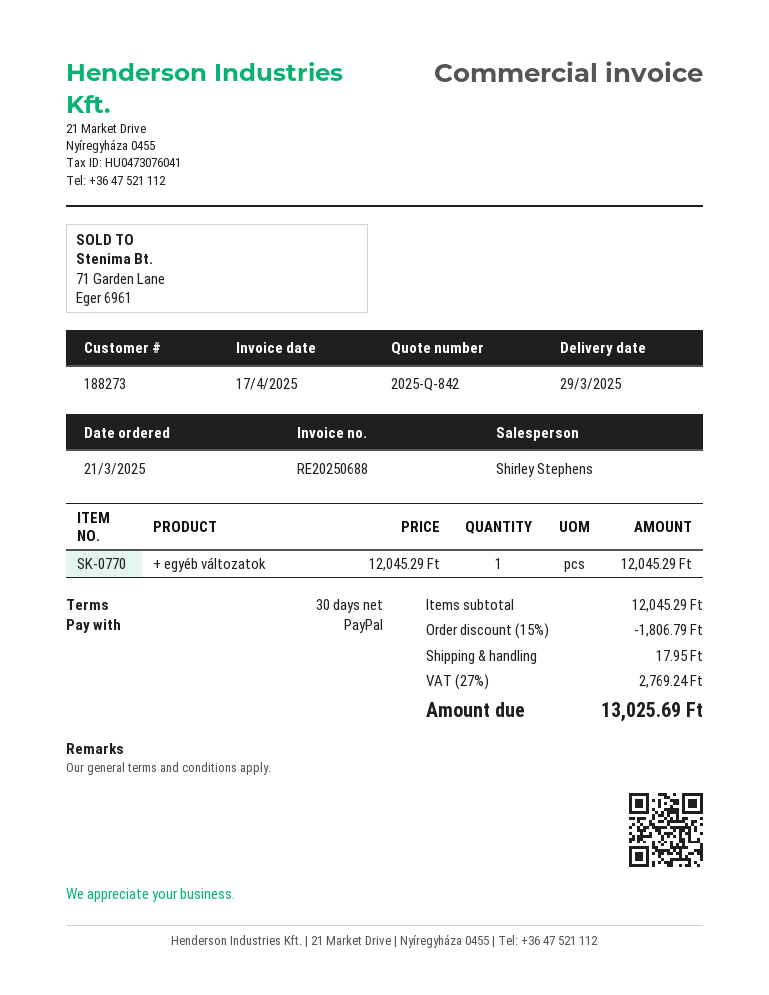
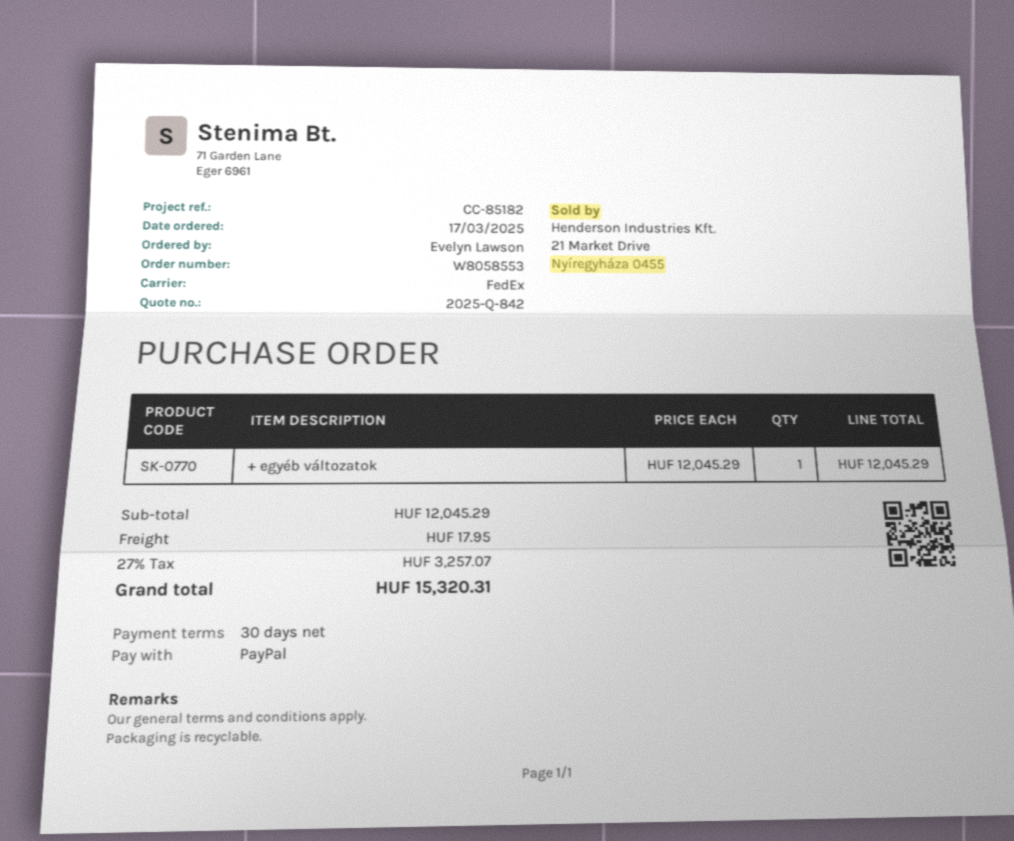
order date: 2025-03-21 -> 2025-03-17
discount: 15% = 1806.79 -> none
tax: 27% = 2769.24 -> 27% = 3257.07
total: 13025.69 -> 15320.31

